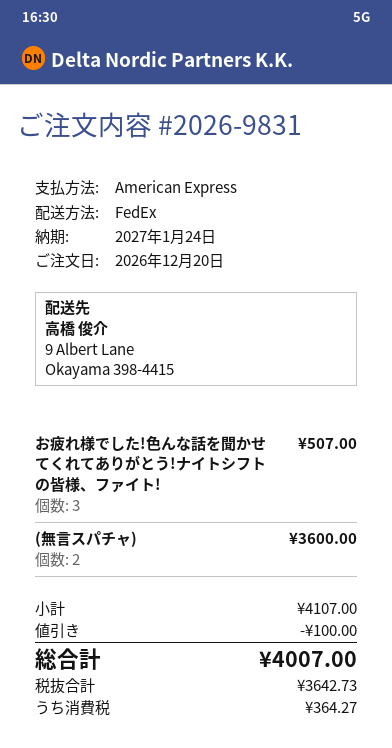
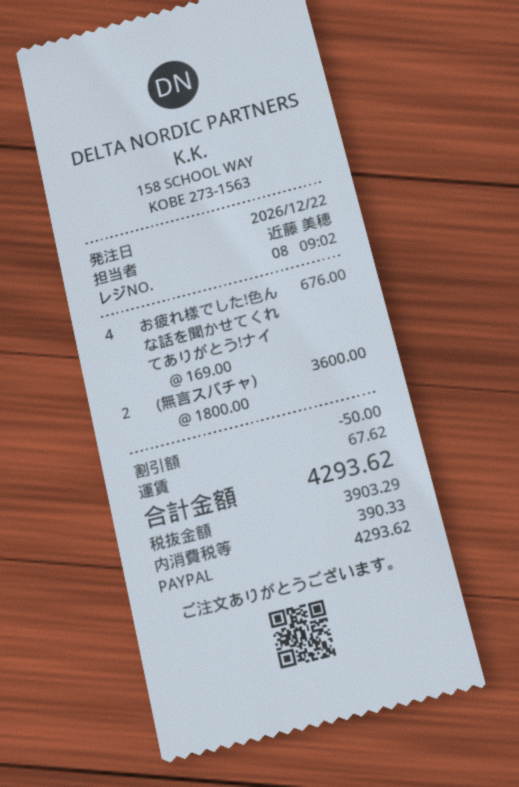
order date: 2026-12-20 -> 2026-12-22
payment method: American Express -> PayPal
お疲れ様でした!色んな話を聞かせてくれてありがとう!ナイトシフトの皆様、ファイト!: 3 for 507.00 -> 4 for 676.00
discount: 100.00 -> 50.00
shipping: none -> 67.62
net: 3642.73 -> 3903.29
tax: 364.27 -> 390.33
total: 4007.00 -> 4293.62

